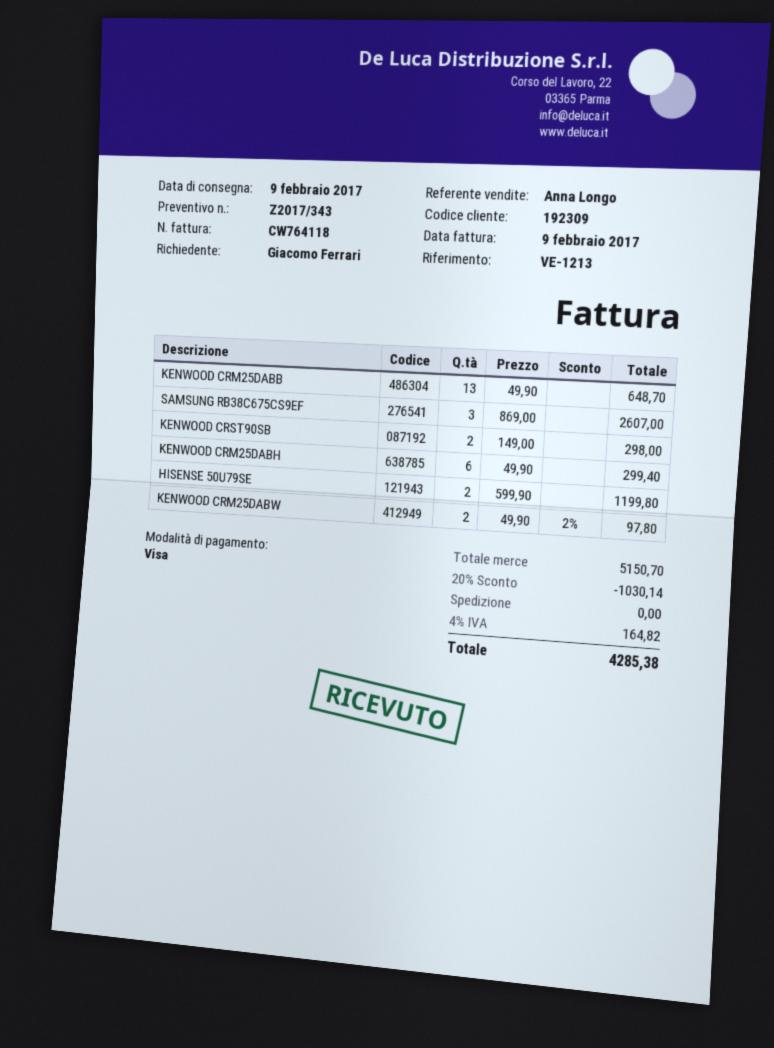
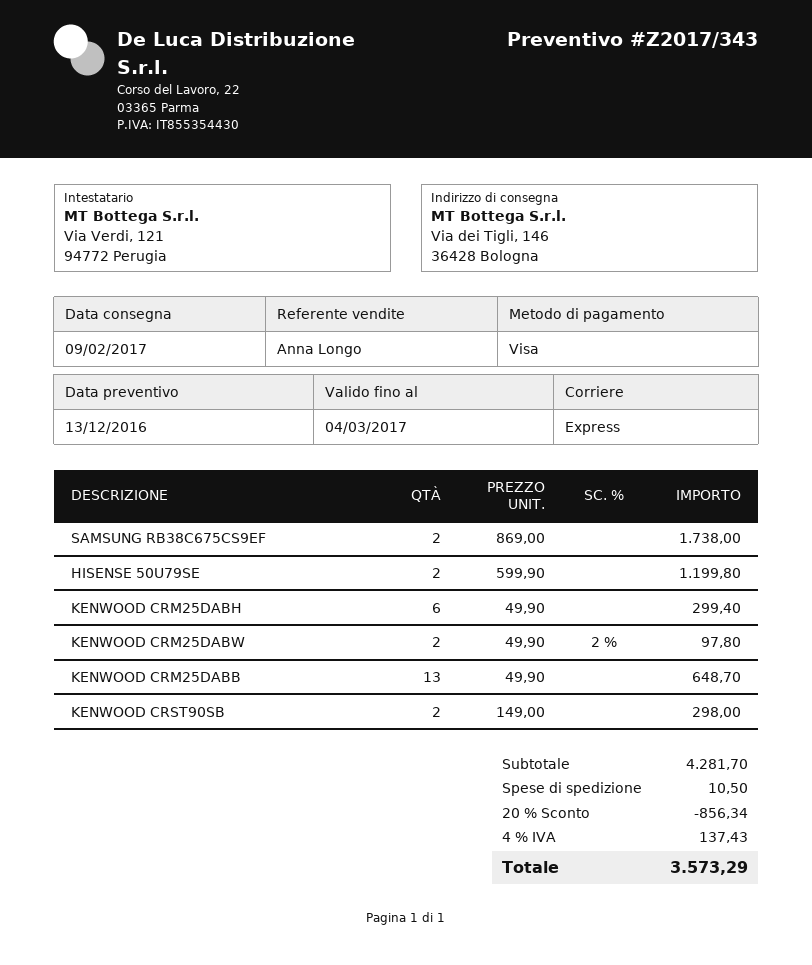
SAMSUNG RB38C675CS9EF: 3 x 869.00 = 2607.00 -> 2 x 869.00 = 1738.00
subtotal: 5150.70 -> 4281.70
discount: 20% = 1030.14 -> 20% = 856.34
shipping: 0.00 -> 10.50
tax: 4% = 164.82 -> 4% = 137.43
total: 4285.38 -> 3573.29

